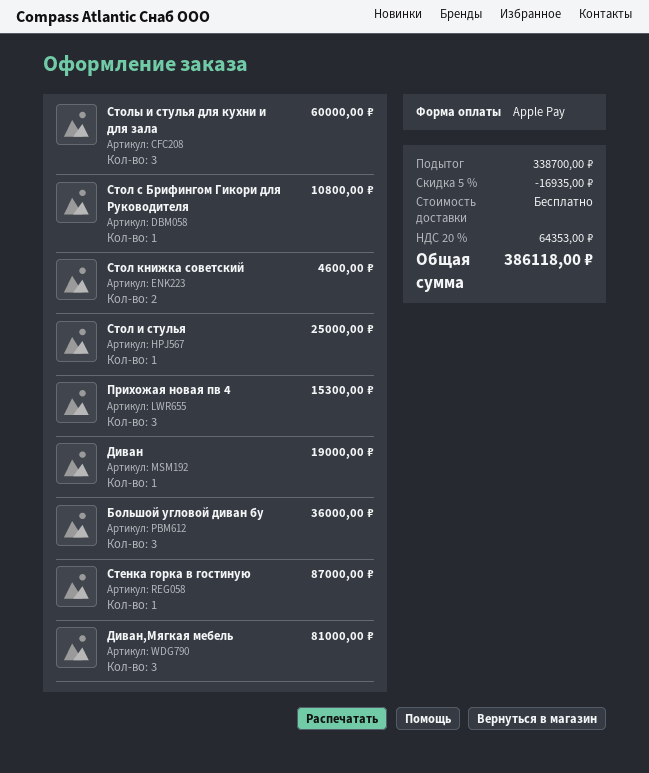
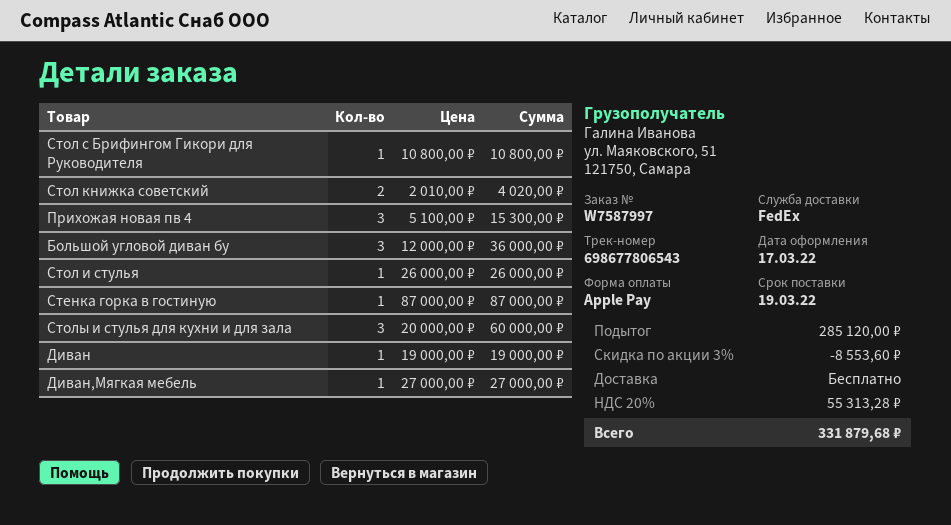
Стол книжка советский: 2 for 4600.00 -> 2 for 4020.00
Стол и стулья: 1 for 25000.00 -> 1 for 26000.00
Диван,Мягкая мебель: 3 for 81000.00 -> 1 for 27000.00
subtotal: 338700.00 -> 285120.00
discount: 5% = 16935.00 -> 3% = 8553.60
tax: 20% = 64353.00 -> 20% = 55313.28
total: 386118.00 -> 331879.68

